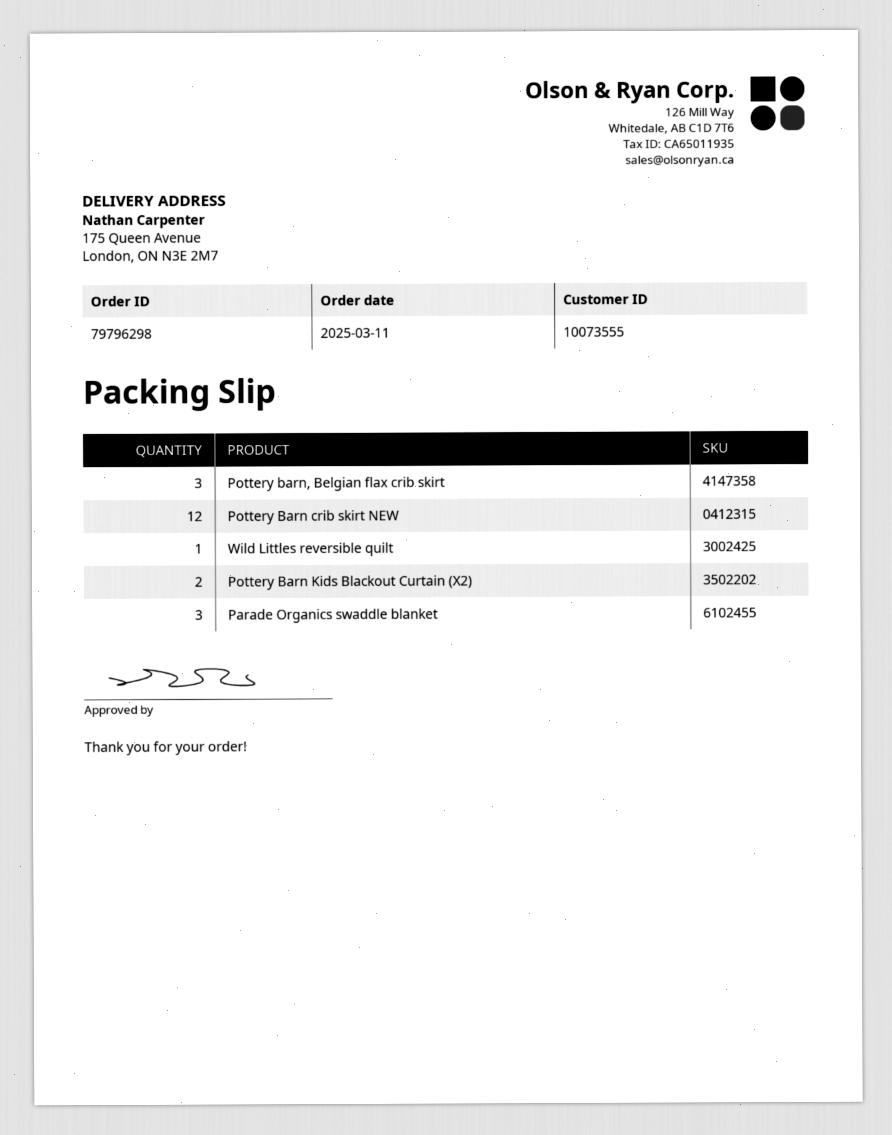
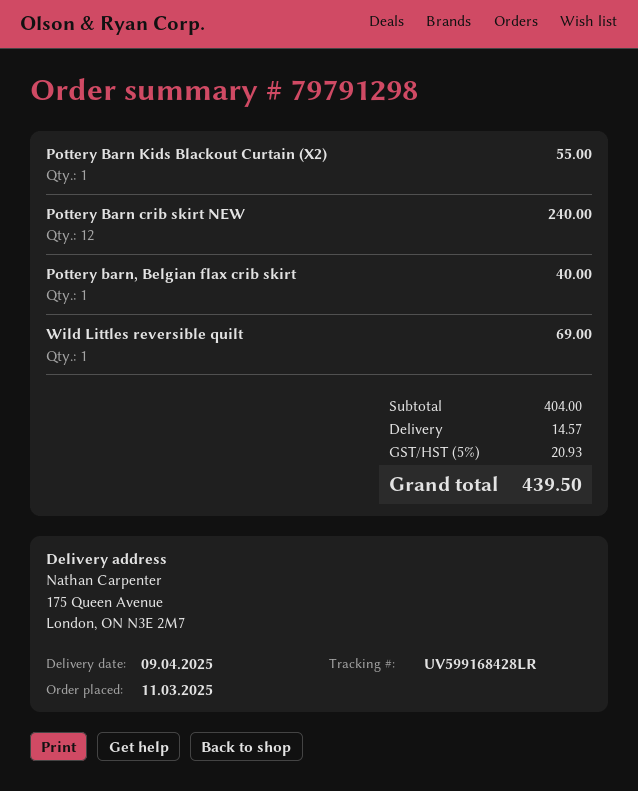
order number: 79796298 -> 79791298
Pottery barn, Belgian flax crib skirt: 3 -> 1
Pottery Barn Kids Blackout Curtain (X2): 2 -> 1
Parade Organics swaddle blanket: 3 -> none

